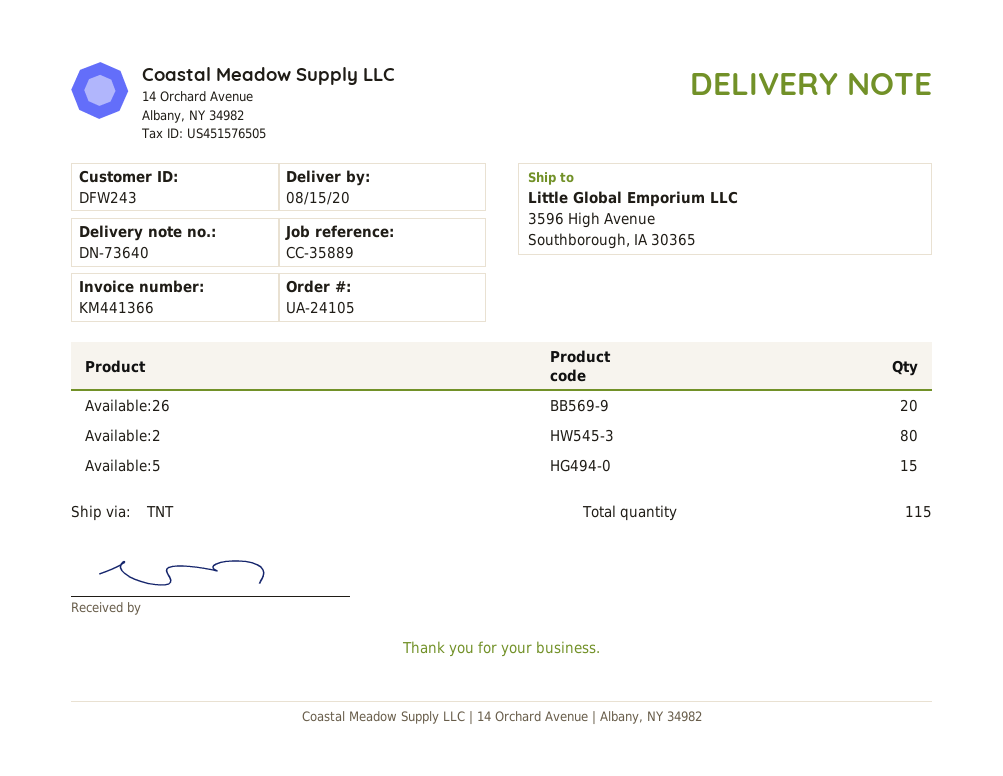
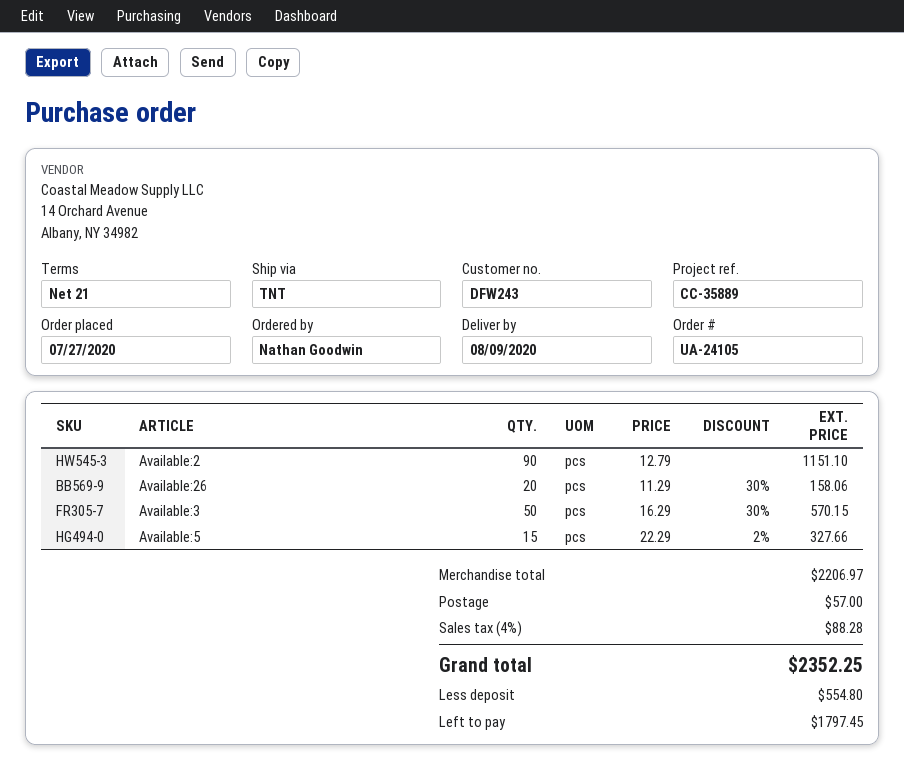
delivery date: 2020-08-15 -> 2020-08-09
Available:2: 80 -> 90
Available:3: none -> 50

